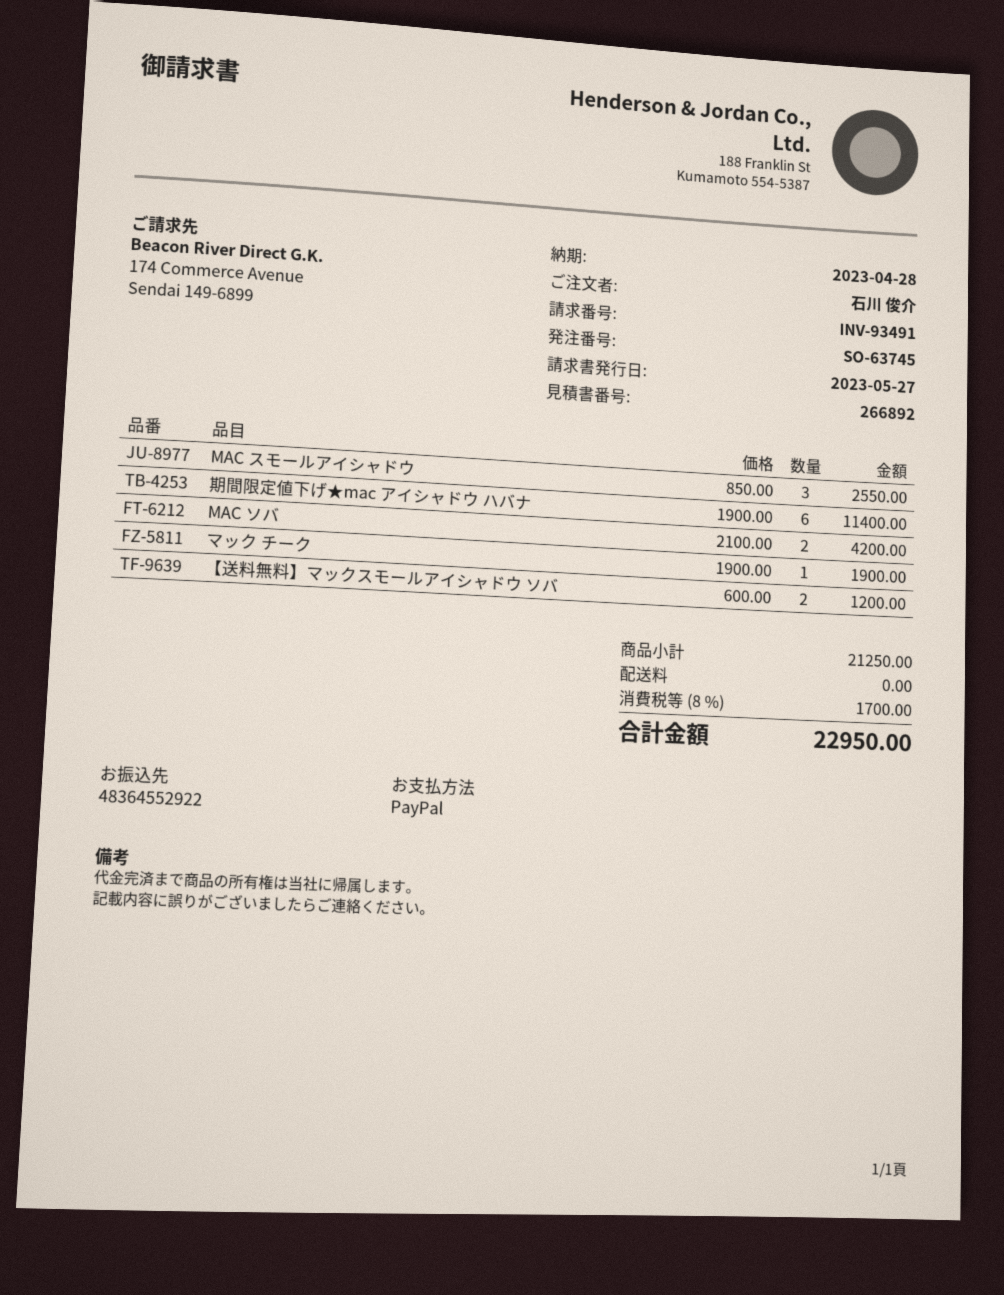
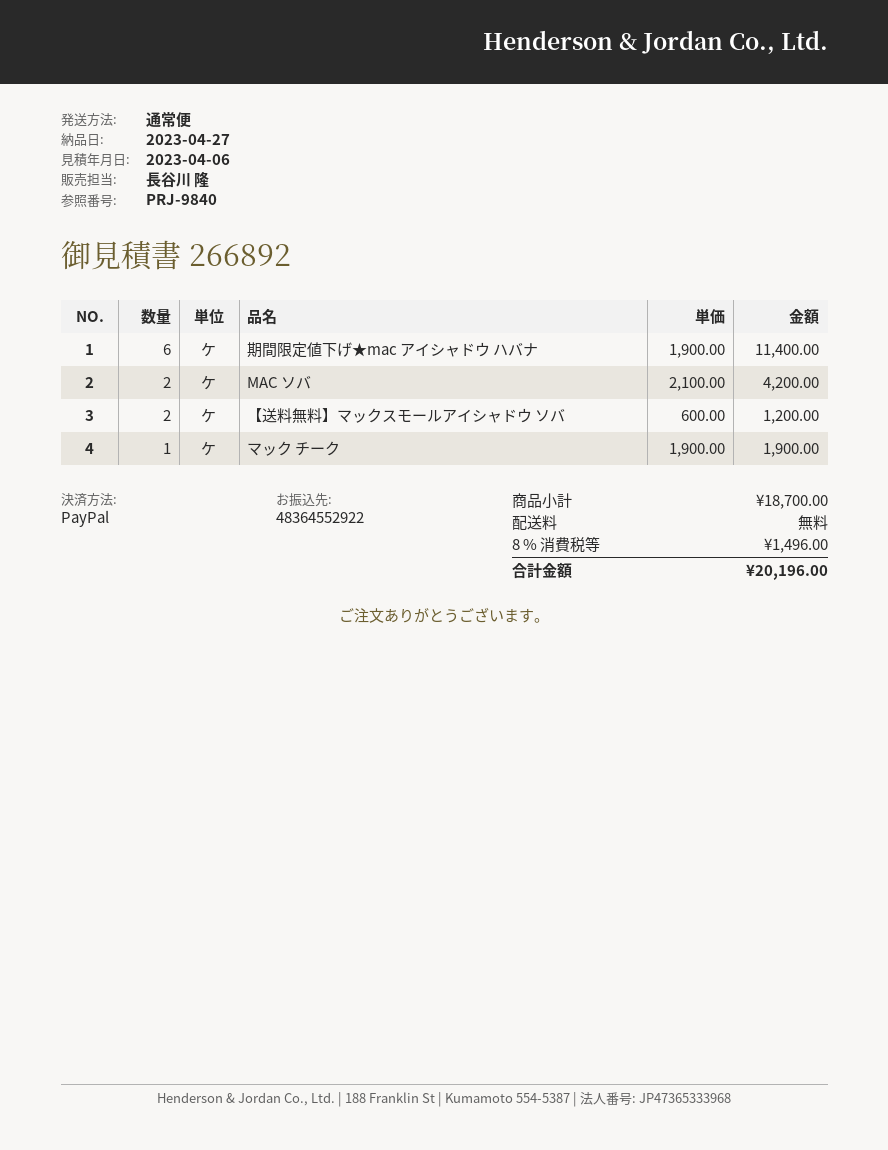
delivery date: 2023-04-28 -> 2023-04-27
MAC スモールアイシャドウ: 3 x 850.00 = 2550.00 -> none
subtotal: 21250.00 -> 18700.00
tax: 8% = 1700.00 -> 8% = 1496.00
total: 22950.00 -> 20196.00

